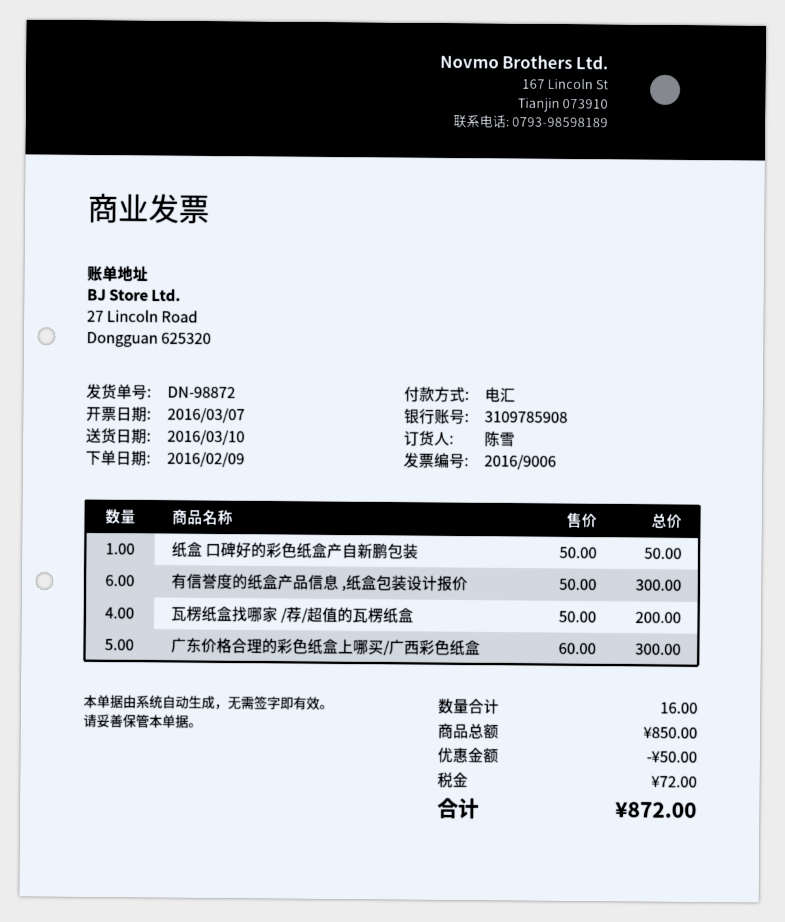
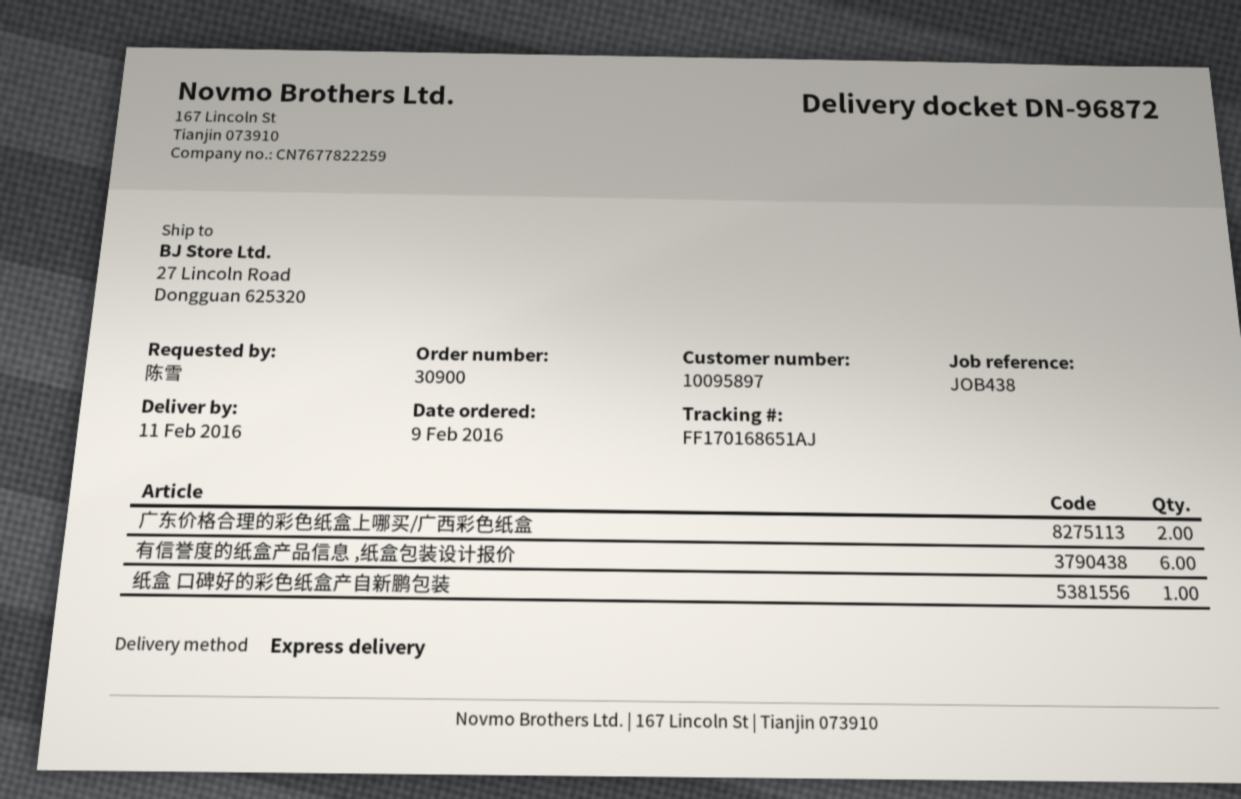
delivery note number: DN-98872 -> DN-96872
delivery date: 2016-03-10 -> 2016-02-11
瓦楞纸盒找哪家 /荐/超值的瓦楞纸盒: 4 -> none
广东价格合理的彩色纸盒上哪买/广西彩色纸盒: 5 -> 2

